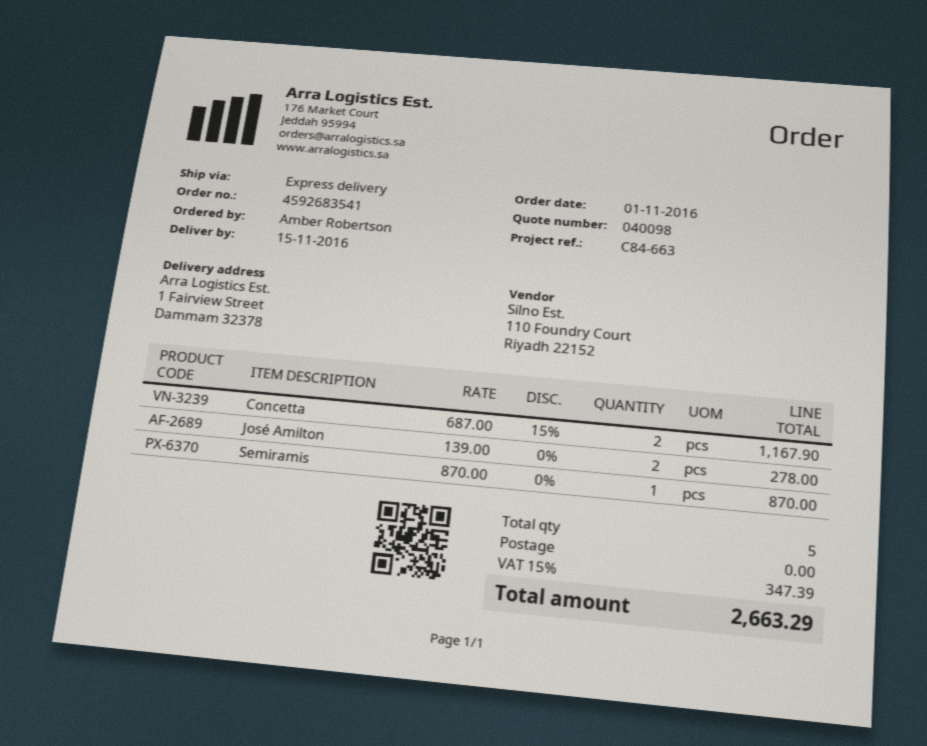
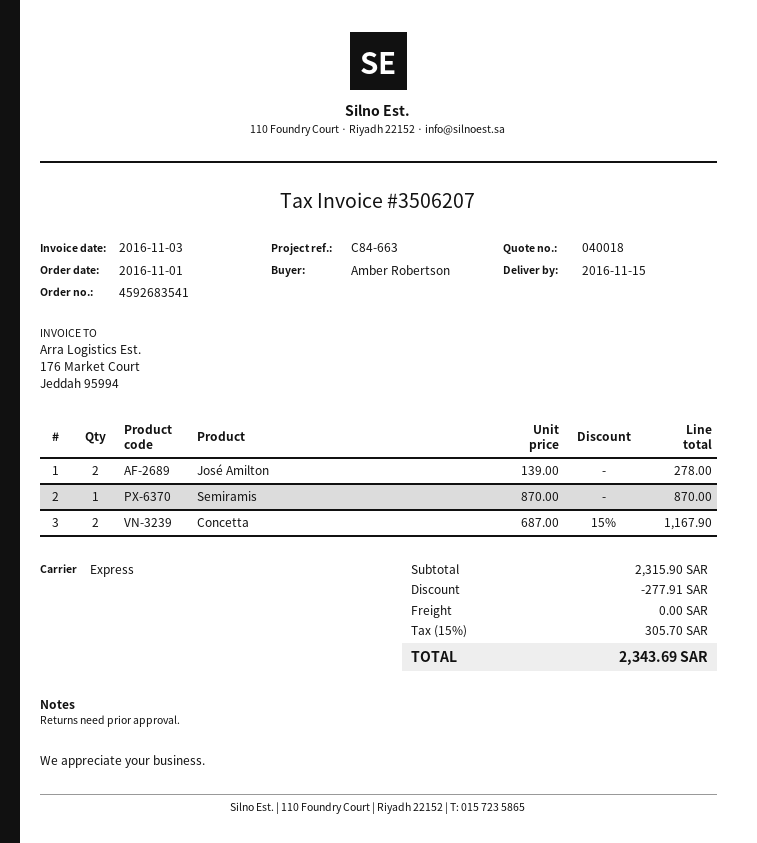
quote number: 040098 -> 040018
discount: none -> 277.91
tax: 15% = 347.39 -> 15% = 305.70
total: 2663.29 -> 2343.69

